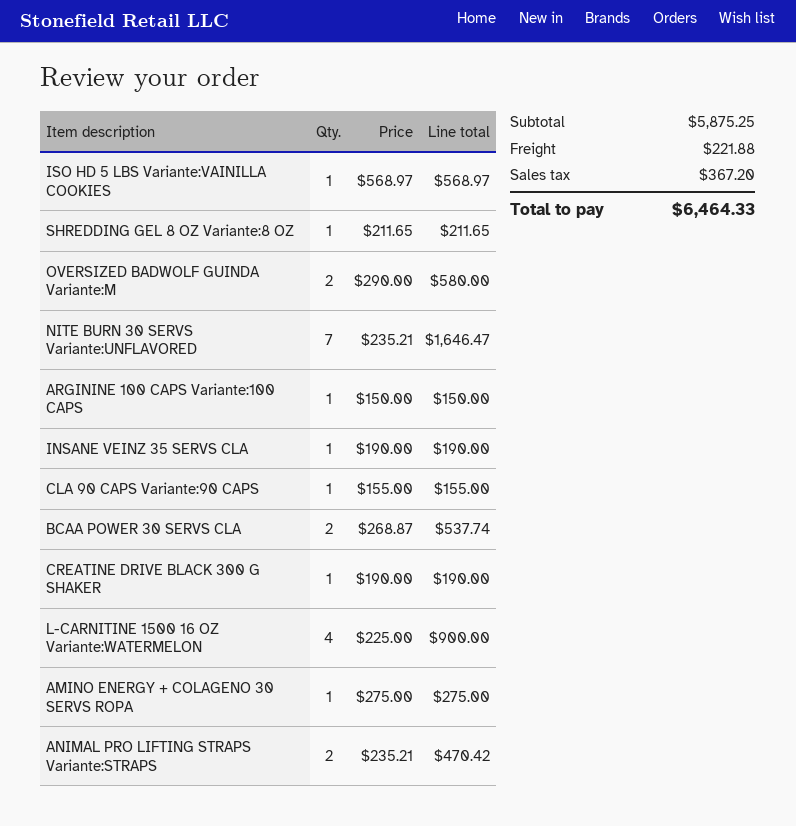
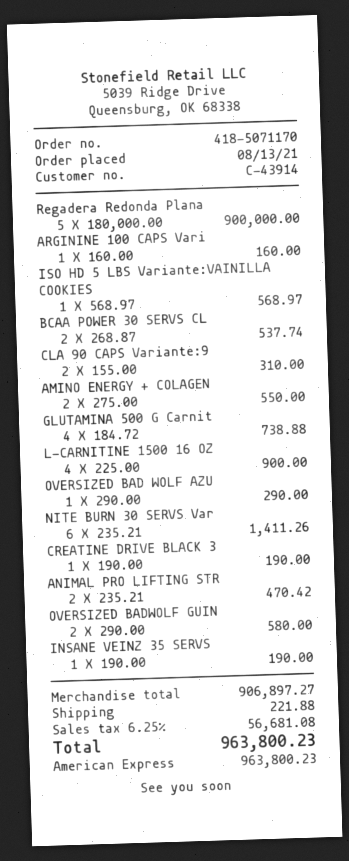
SHREDDING GEL 8 OZ Variante:8 OZ: 1 x 211.65 = 211.65 -> none
NITE BURN 30 SERVS Variante:UNFLAVORED: 7 x 235.21 = 1646.47 -> 6 x 235.21 = 1411.26
ARGININE 100 CAPS Variante:100 CAPS: 1 x 150.00 = 150.00 -> 1 x 160.00 = 160.00
CLA 90 CAPS Variante:90 CAPS: 1 x 155.00 = 155.00 -> 2 x 155.00 = 310.00
AMINO ENERGY + COLAGENO 30 SERVS ROPA: 1 x 275.00 = 275.00 -> 2 x 275.00 = 550.00
Regadera Redonda Plana: none -> 5 x 180000.00 = 900000.00
GLUTAMINA 500 G Carnit: none -> 4 x 184.72 = 738.88
OVERSIZED BAD WOLF AZU: none -> 1 x 290.00 = 290.00
subtotal: 5875.25 -> 906897.27
tax: 367.20 -> 56681.08
total: 6464.33 -> 963800.23

